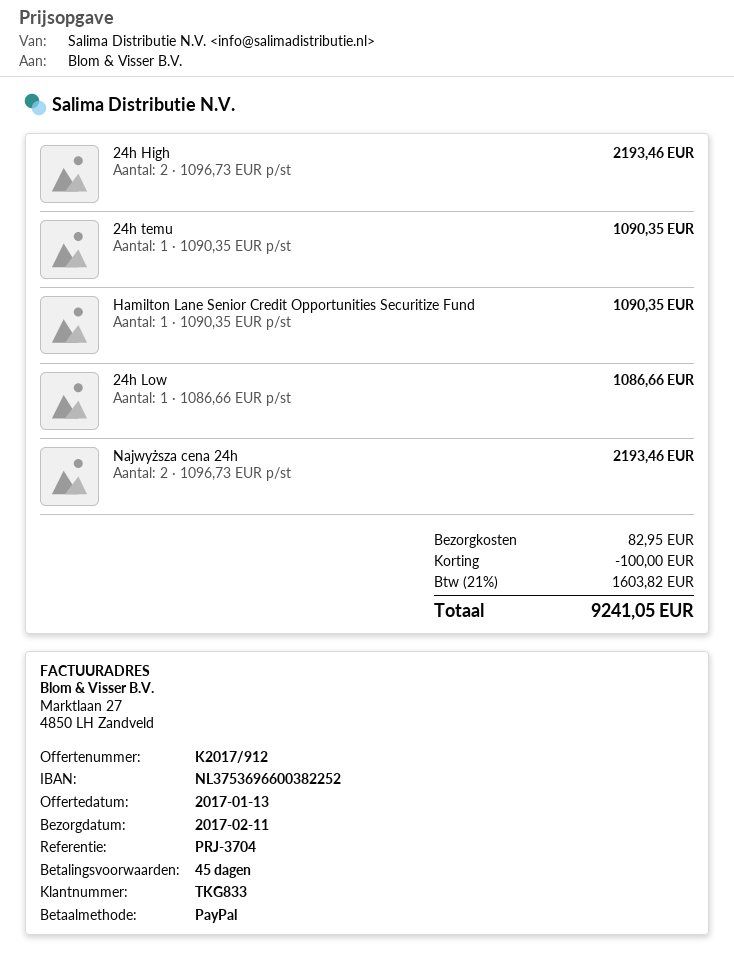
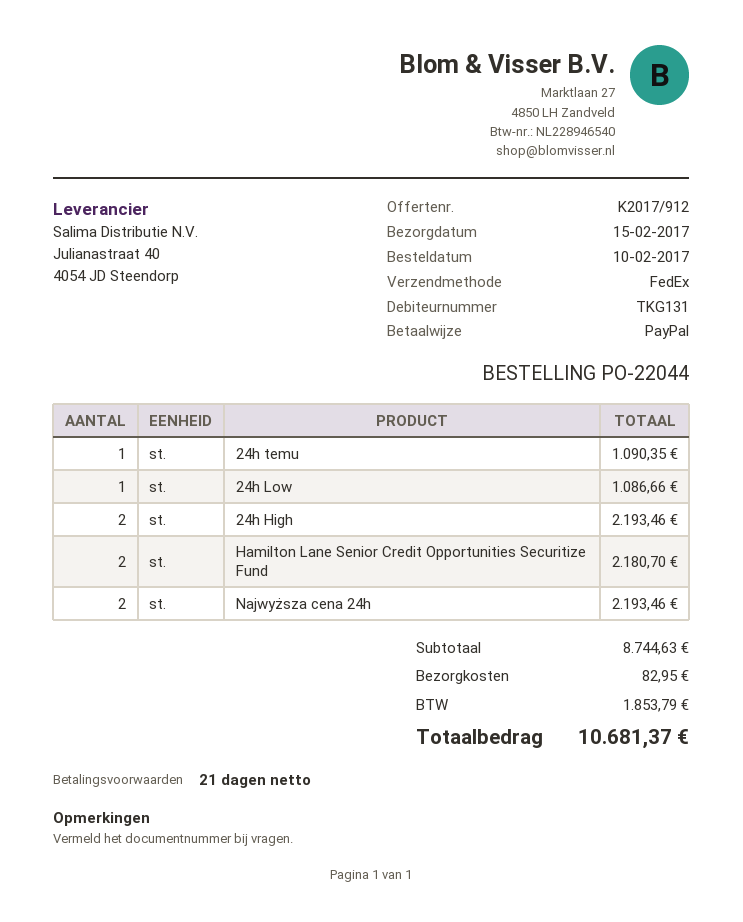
delivery date: 2017-02-11 -> 2017-02-15
payment terms: 45 days -> 21 days
customer number: TKG833 -> TKG131
Hamilton Lane Senior Credit Opportunities Securitize Fund: 1 for 1090.35 -> 2 for 2180.70
discount: 100.00 -> none
tax: 1603.82 -> 1853.79
total: 9241.05 -> 10681.37

